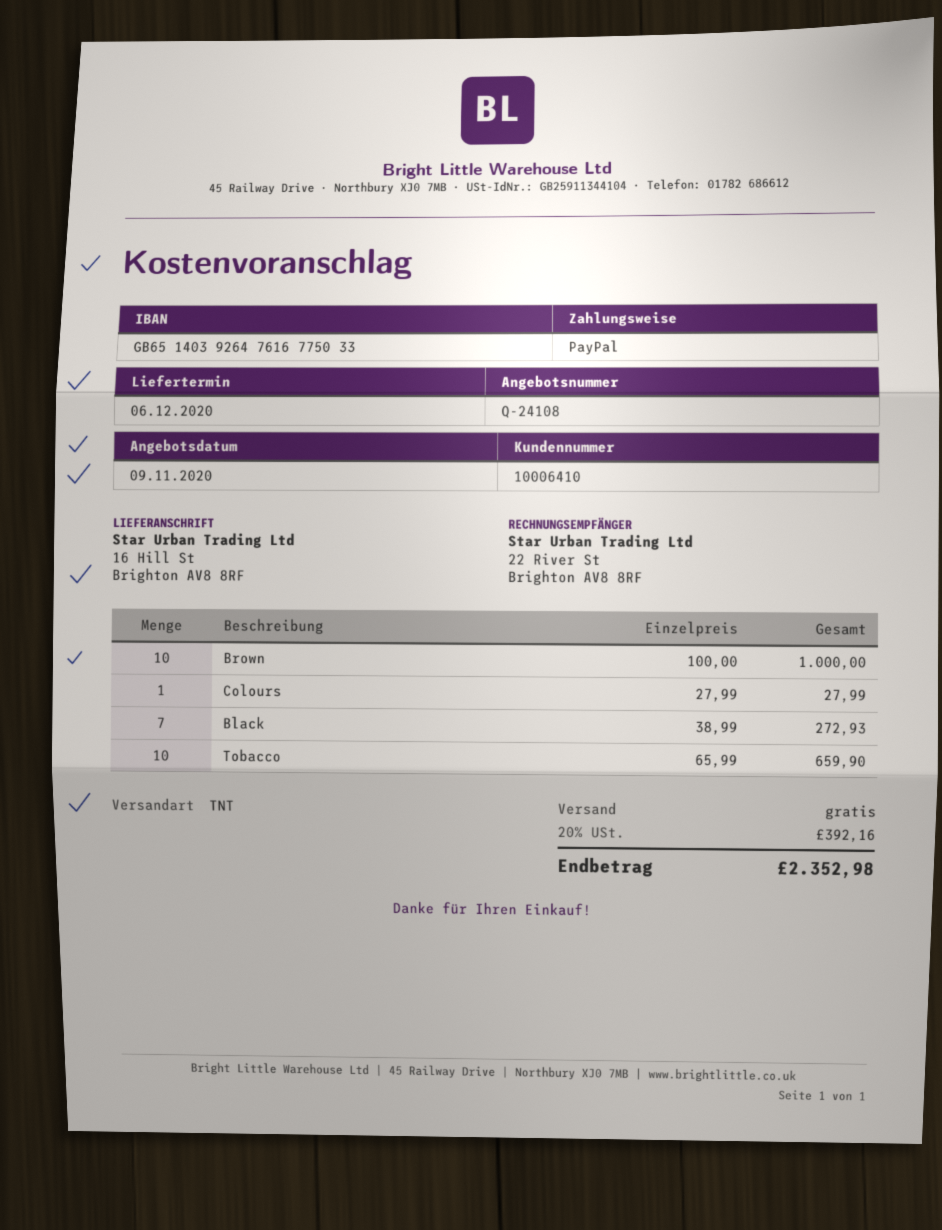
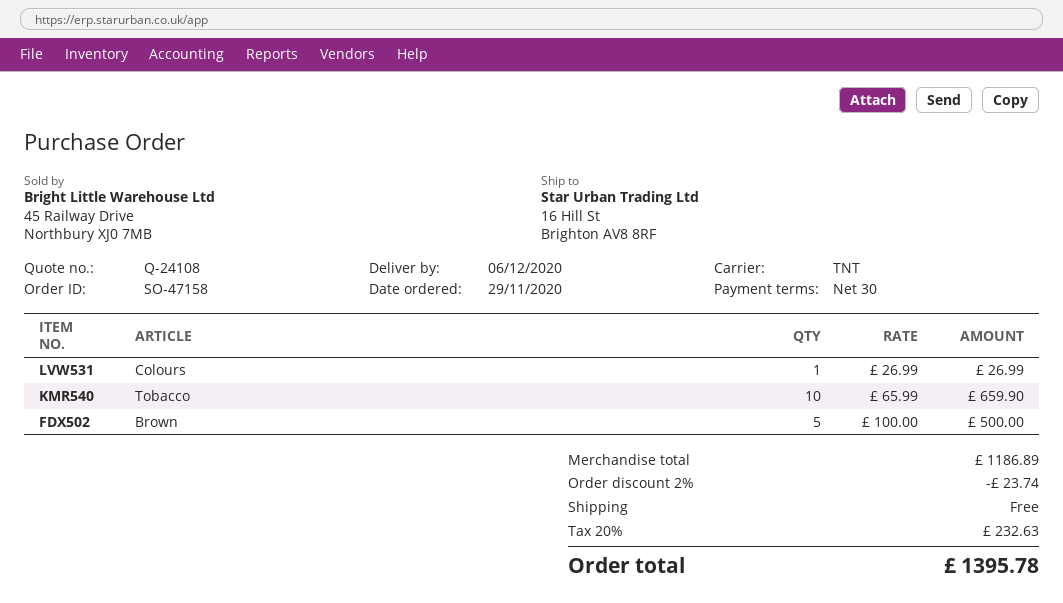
Brown: 10 x 100.00 = 1000.00 -> 5 x 100.00 = 500.00
Colours: 1 x 27.99 = 27.99 -> 1 x 26.99 = 26.99
Black: 7 x 38.99 = 272.93 -> none
discount: none -> 2% = 23.74
tax: 20% = 392.16 -> 20% = 232.63
total: 2352.98 -> 1395.78

